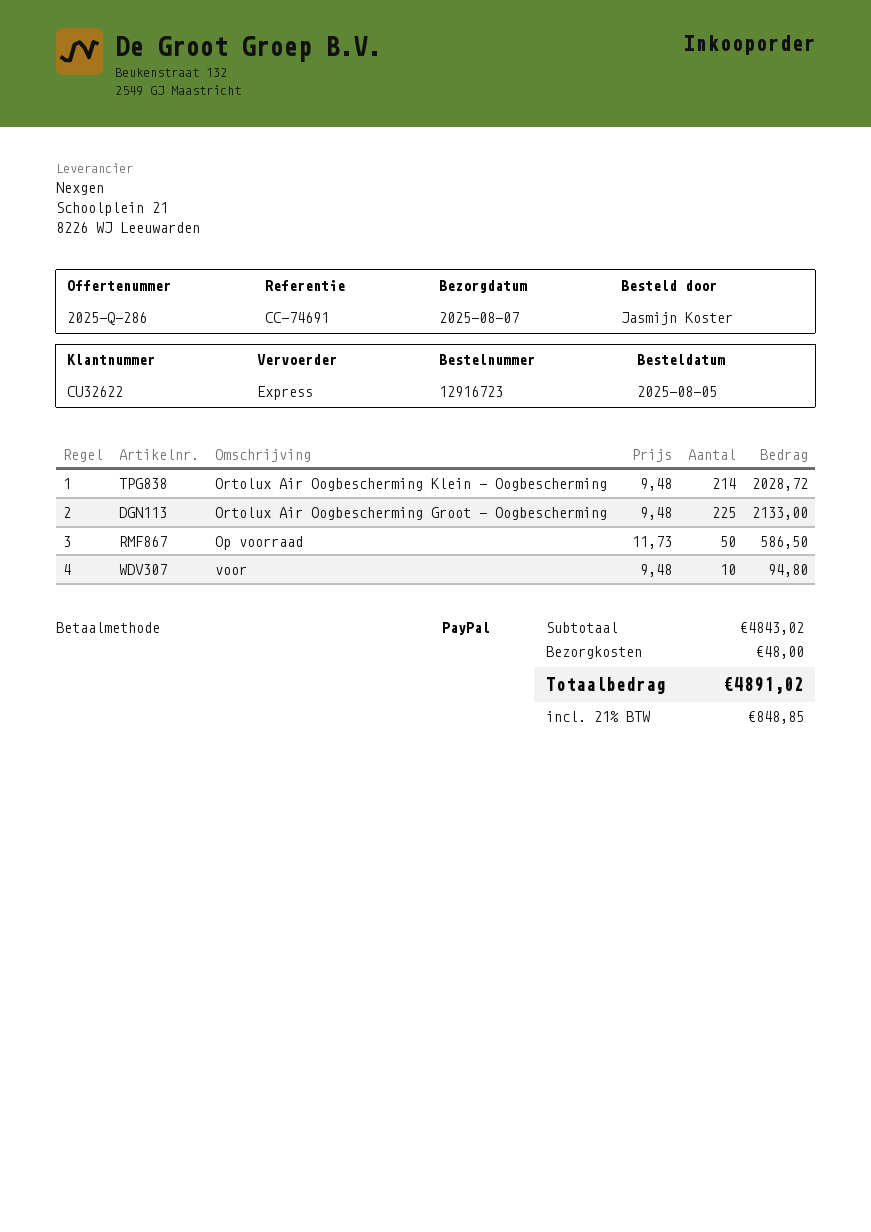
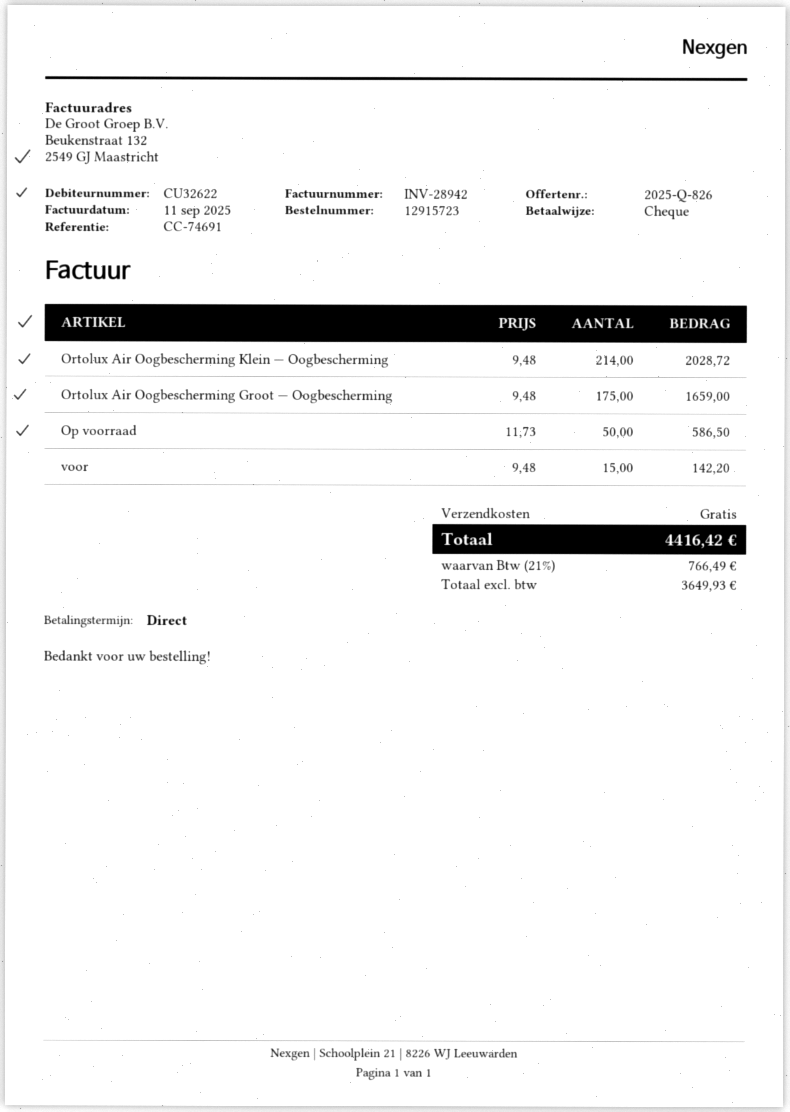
quote number: 2025-Q-286 -> 2025-Q-826
order number: 12916723 -> 12915723
payment method: PayPal -> cheque
Ortolux Air Oogbescherming Groot — Oogbescherming: 225 x 9.48 = 2133.00 -> 175 x 9.48 = 1659.00
voor: 10 x 9.48 = 94.80 -> 15 x 9.48 = 142.20
shipping: 48.00 -> 0.00
tax: 21% = 848.85 -> 21% = 766.49
total: 4891.02 -> 4416.42

